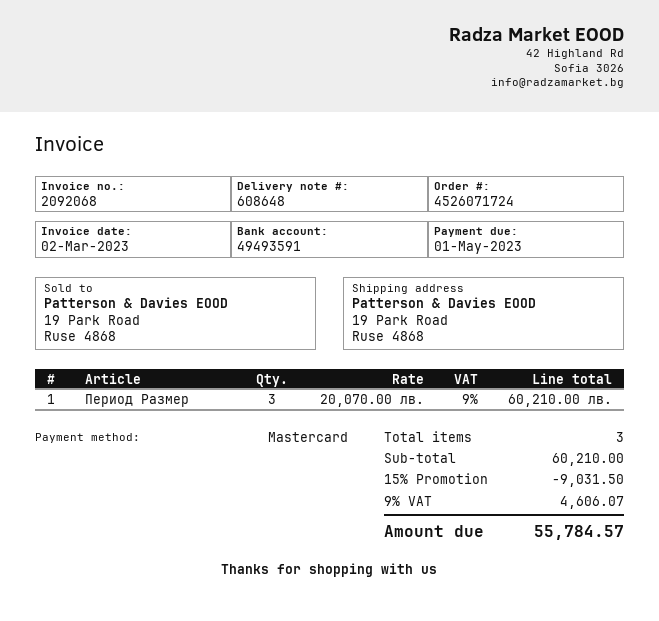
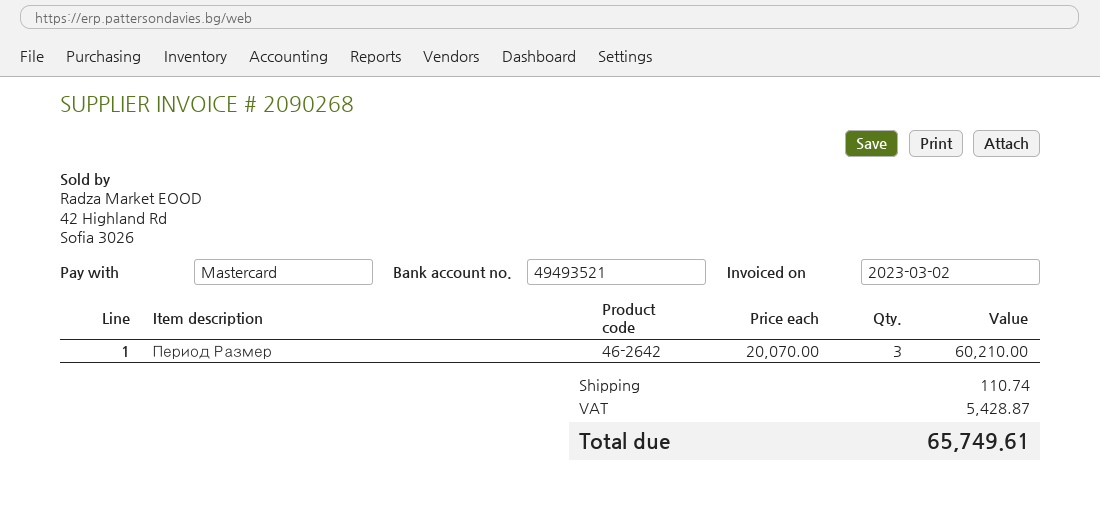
invoice number: 2092068 -> 2090268
bank account: 49493591 -> 49493521
discount: 15% = 9031.50 -> none
shipping: none -> 110.74
tax: 4606.07 -> 5428.87
total: 55784.57 -> 65749.61

